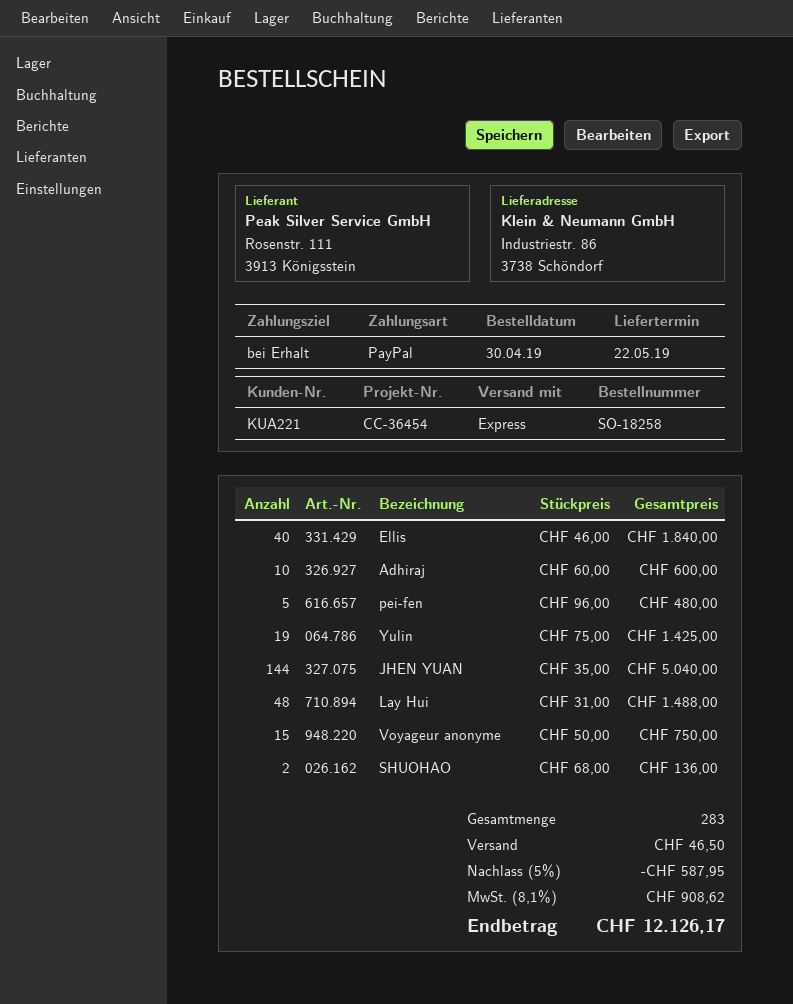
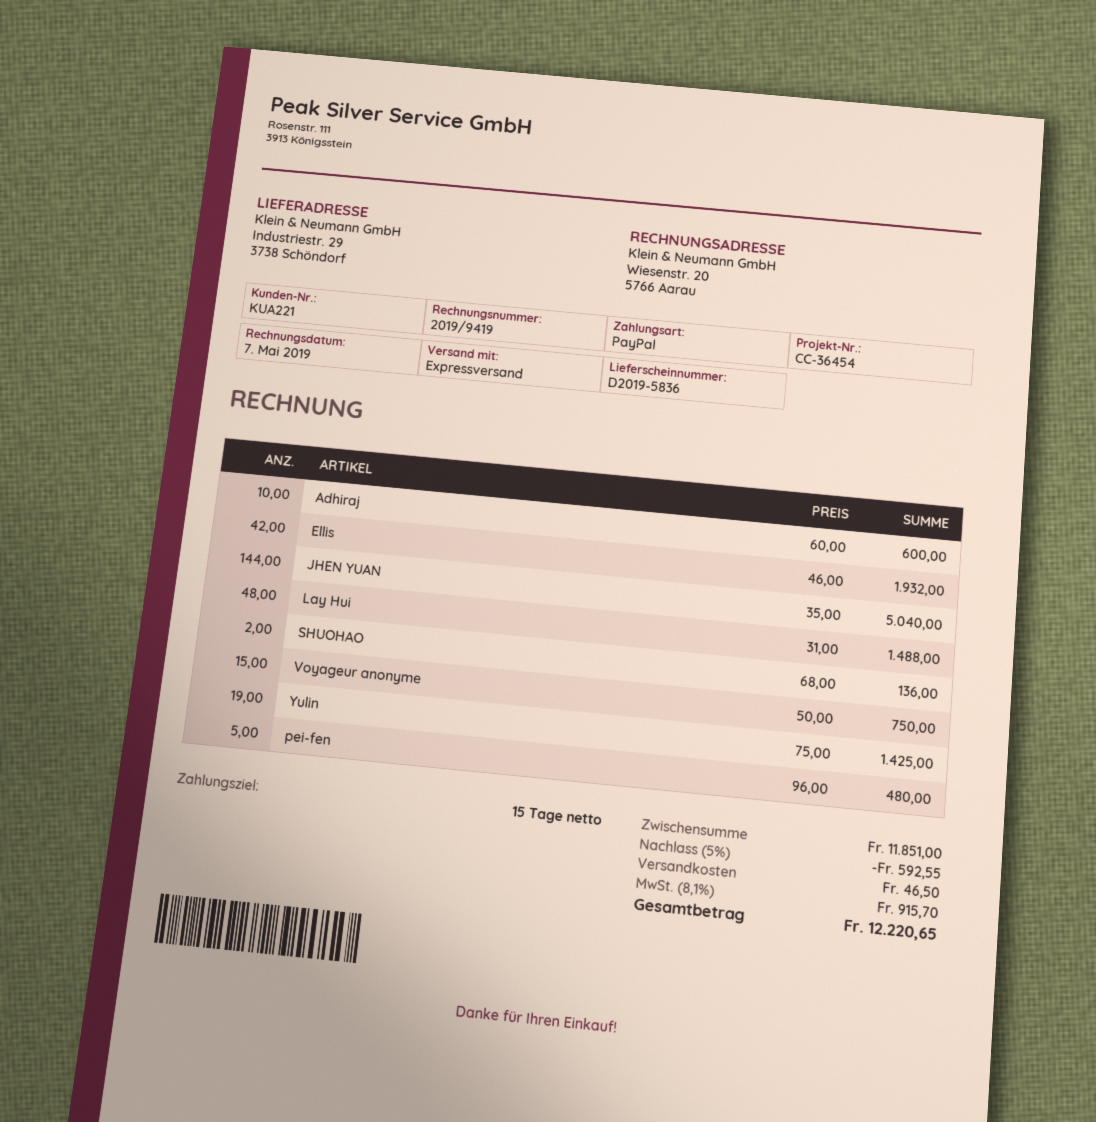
payment terms: on receipt -> 15 days
ship to: Industriestr. 86, 3738 Schöndorf -> Industriestr. 29, 3738 Schöndorf
Ellis: 40 x 46.00 = 1840.00 -> 42 x 46.00 = 1932.00
discount: 5% = 587.95 -> 5% = 592.55
tax: 8.1% = 908.62 -> 8.1% = 915.70
total: 12126.17 -> 12220.65

